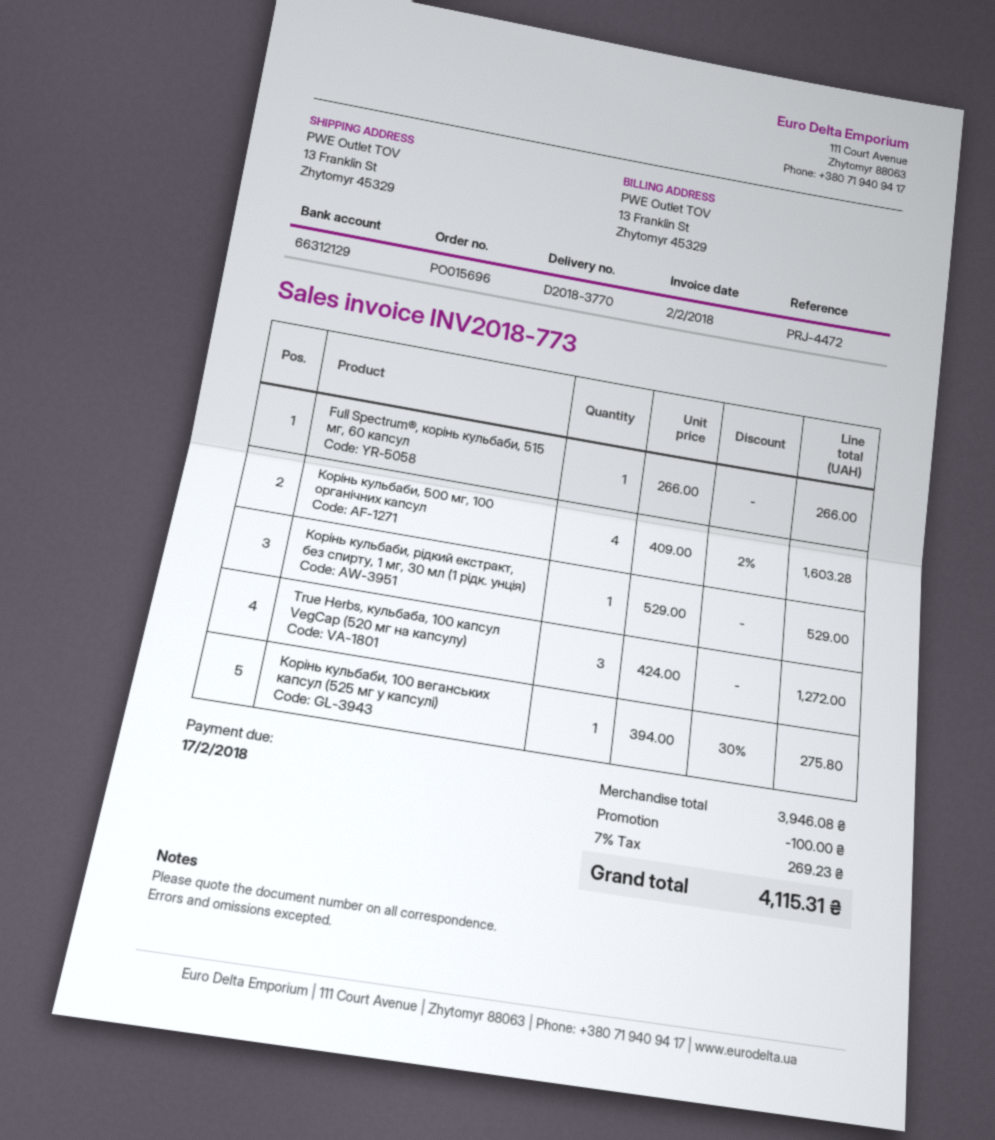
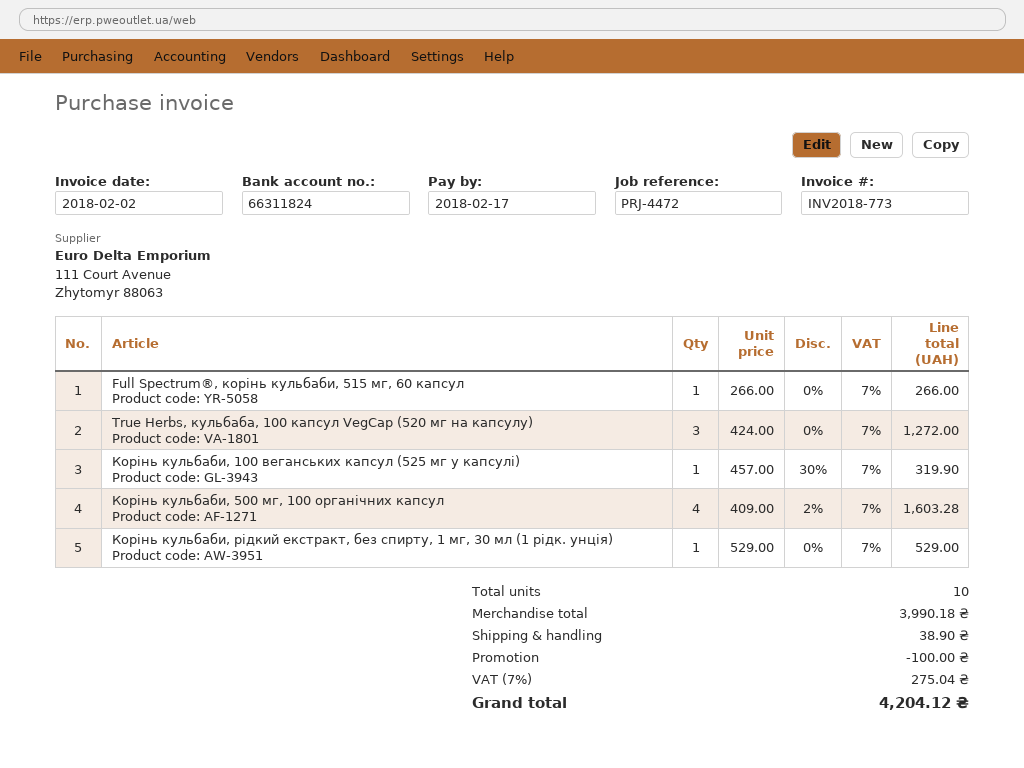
bank account: 66312129 -> 66311824
Корінь кульбаби, 100 веганських капсул (525 мг у капсулі): 1 x 394.00 - 30% = 275.80 -> 1 x 457.00 - 30% = 319.90
subtotal: 3946.08 -> 3990.18
shipping: none -> 38.90
tax: 7% = 269.23 -> 7% = 275.04
total: 4115.31 -> 4204.12

